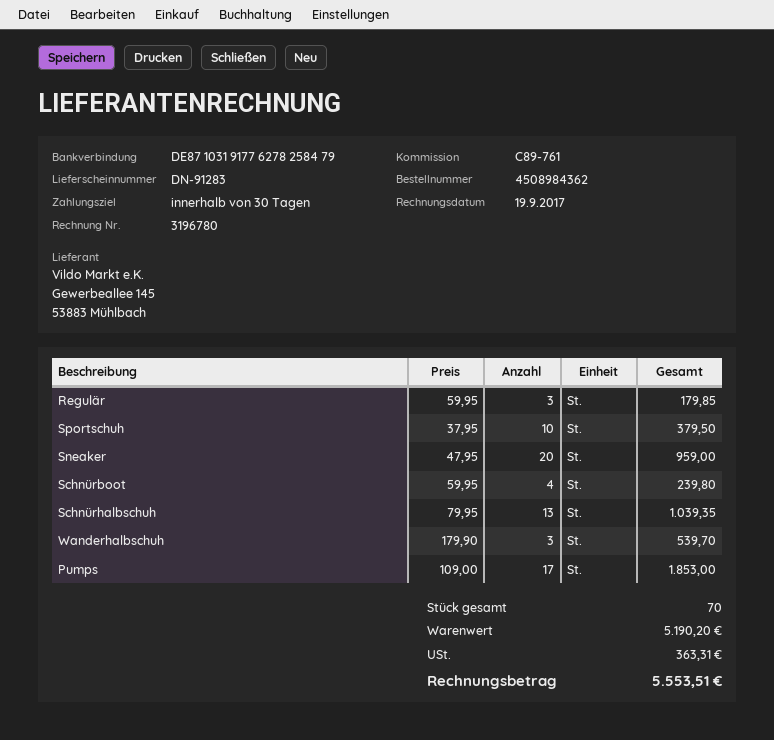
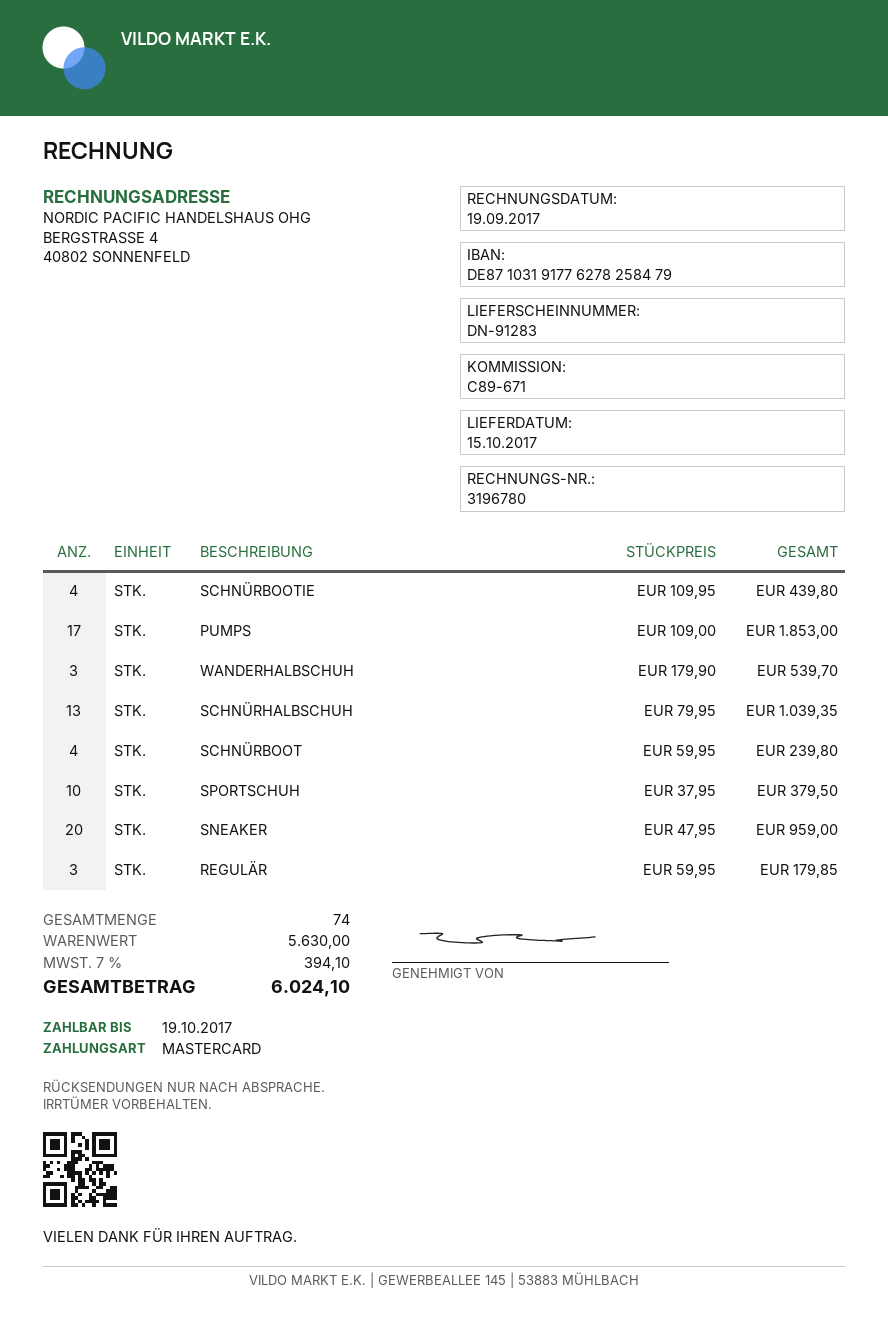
reference: C89-761 -> C89-671
SCHNÜRBOOTIE: none -> 4 x 109.95 = 439.80
total quantity: 70 -> 74
subtotal: 5190.20 -> 5630.00
tax: 363.31 -> 394.10
total: 5553.51 -> 6024.10

